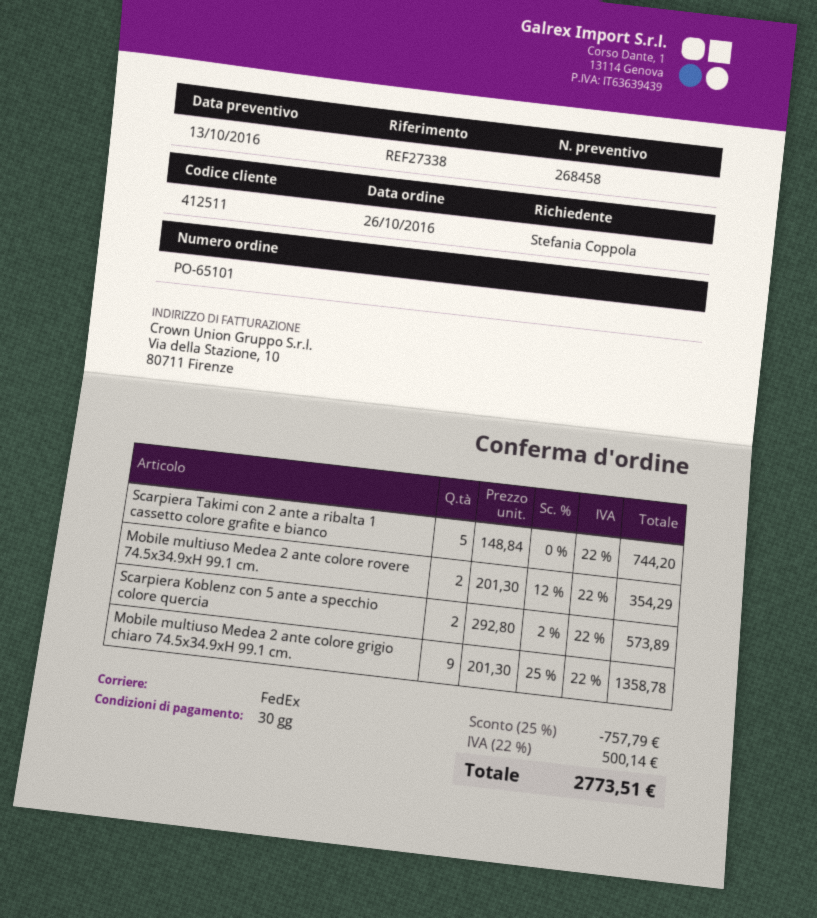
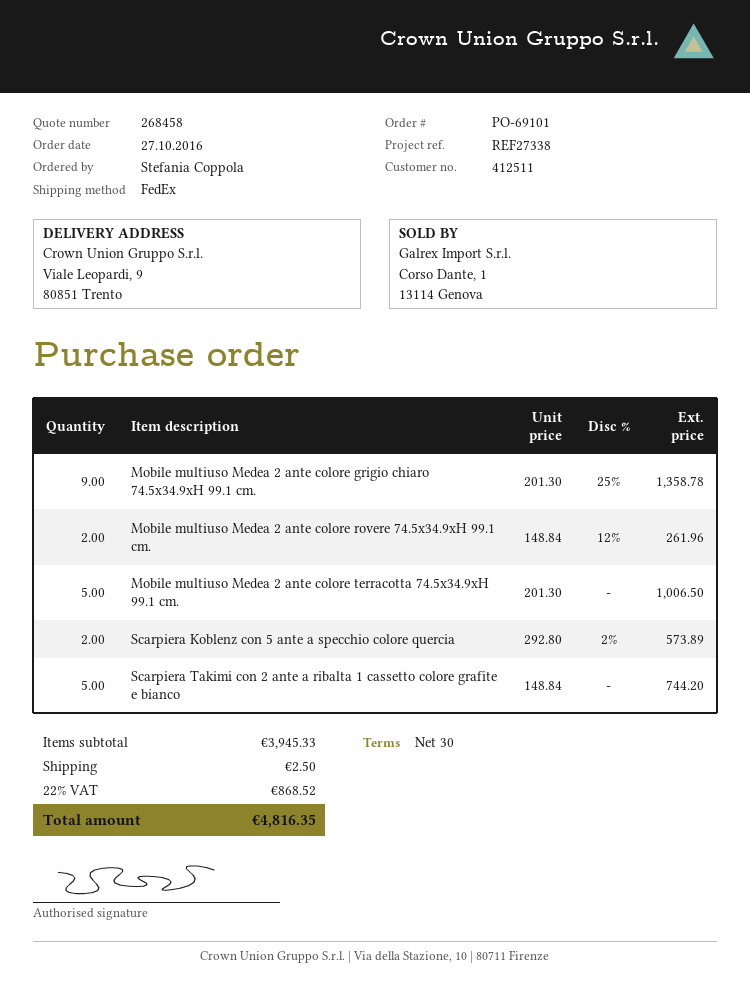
order number: PO-65101 -> PO-69101
order date: 2016-10-26 -> 2016-10-27
Mobile multiuso Medea 2 ante colore rovere 74.5x34.9xH 99.1 cm.: 2 x 201.30 - 12% = 354.29 -> 2 x 148.84 - 12% = 261.96
Mobile multiuso Medea 2 ante colore terracotta 74.5x34.9xH 99.1 cm.: none -> 5 x 201.30 = 1006.50
discount: 25% = 757.79 -> none
shipping: none -> 2.50
tax: 22% = 500.14 -> 22% = 868.52
total: 2773.51 -> 4816.35

